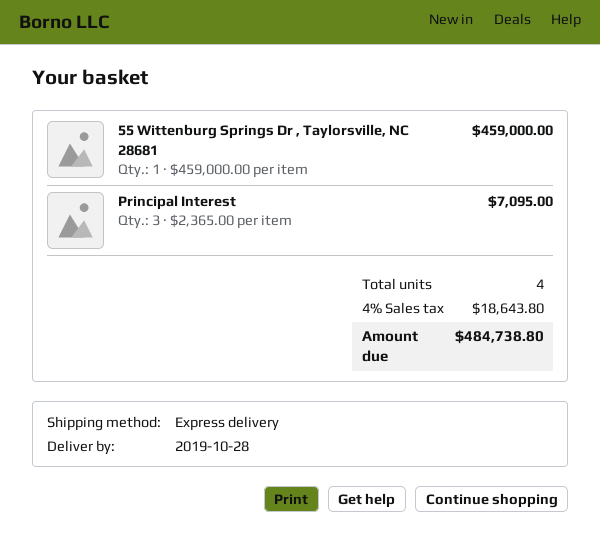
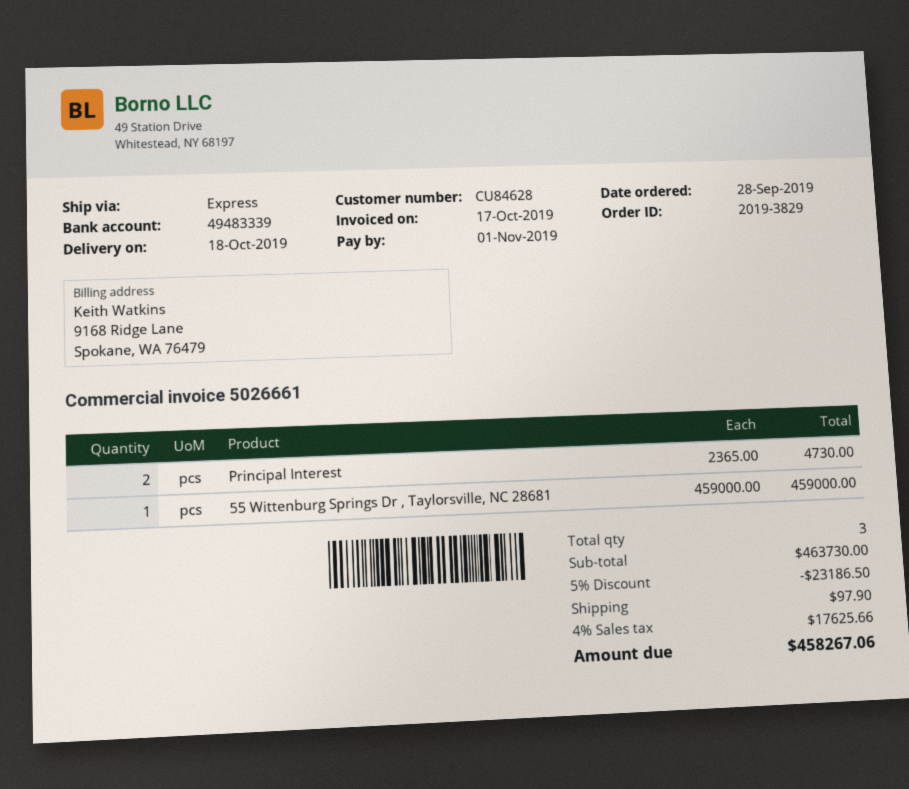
delivery date: 2019-10-28 -> 2019-10-18
Principal Interest: 3 x 2365.00 = 7095.00 -> 2 x 2365.00 = 4730.00
total quantity: 4 -> 3
discount: none -> 5% = 23186.50
shipping: none -> 97.90
tax: 4% = 18643.80 -> 4% = 17625.66
total: 484738.80 -> 458267.06

